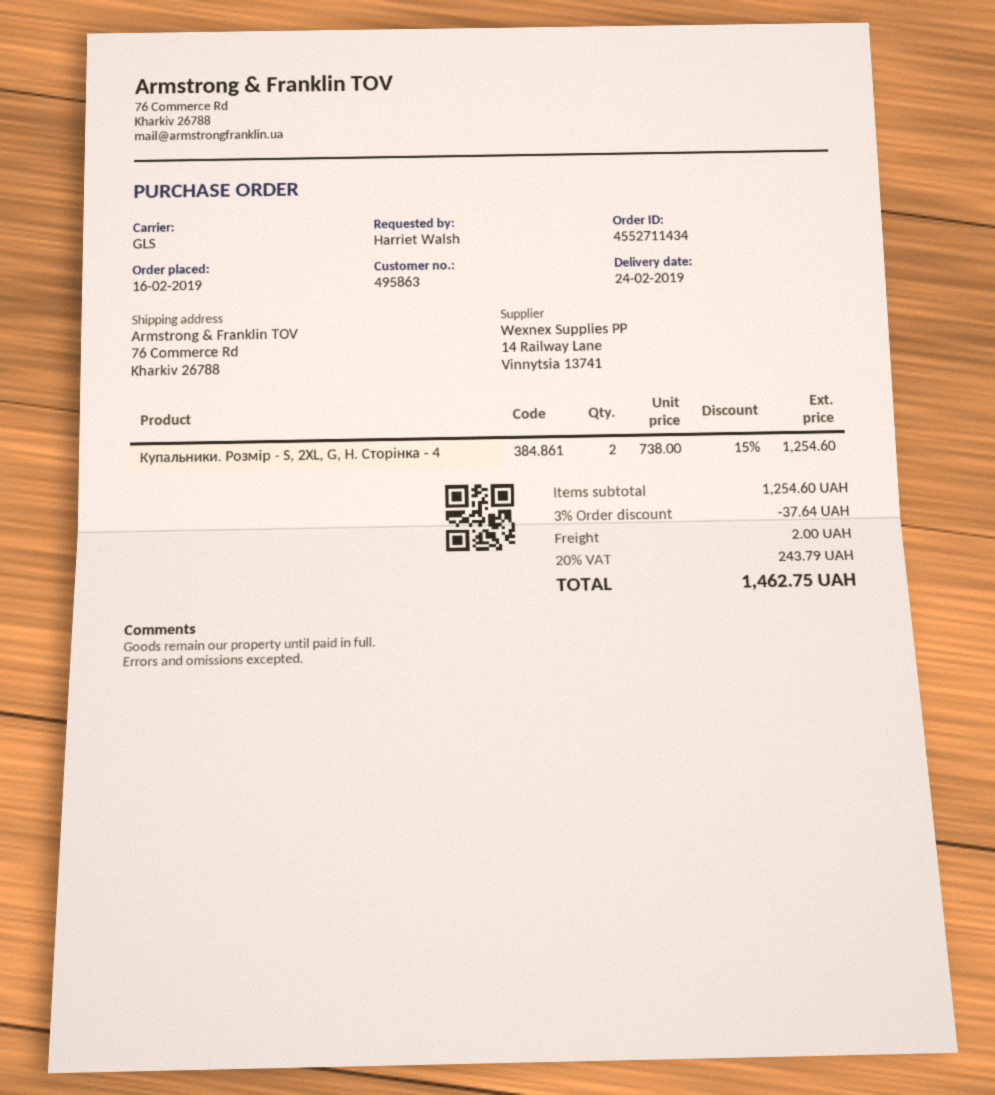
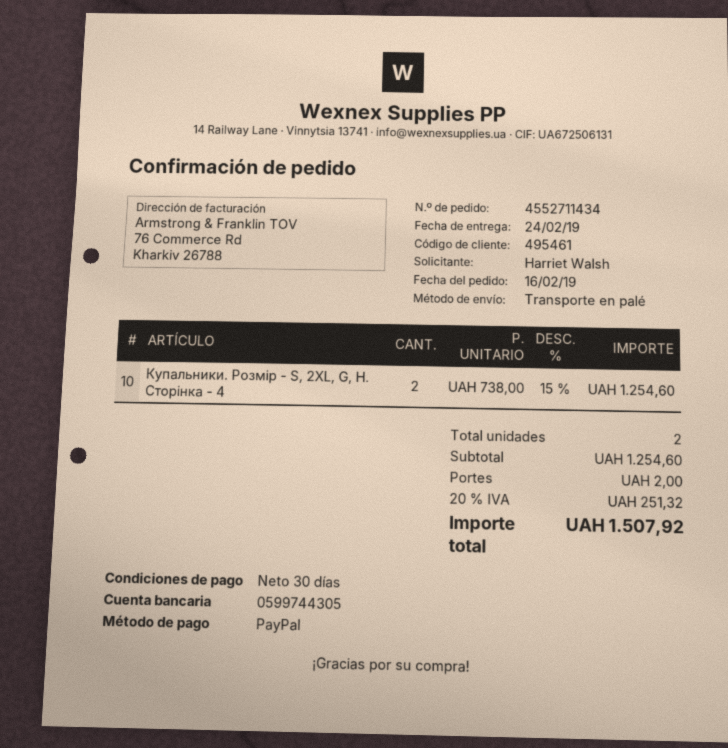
customer number: 495863 -> 495461
shipping method: GLS -> pallet freight
discount: 3% = 37.64 -> none
tax: 20% = 243.79 -> 20% = 251.32
total: 1462.75 -> 1507.92

